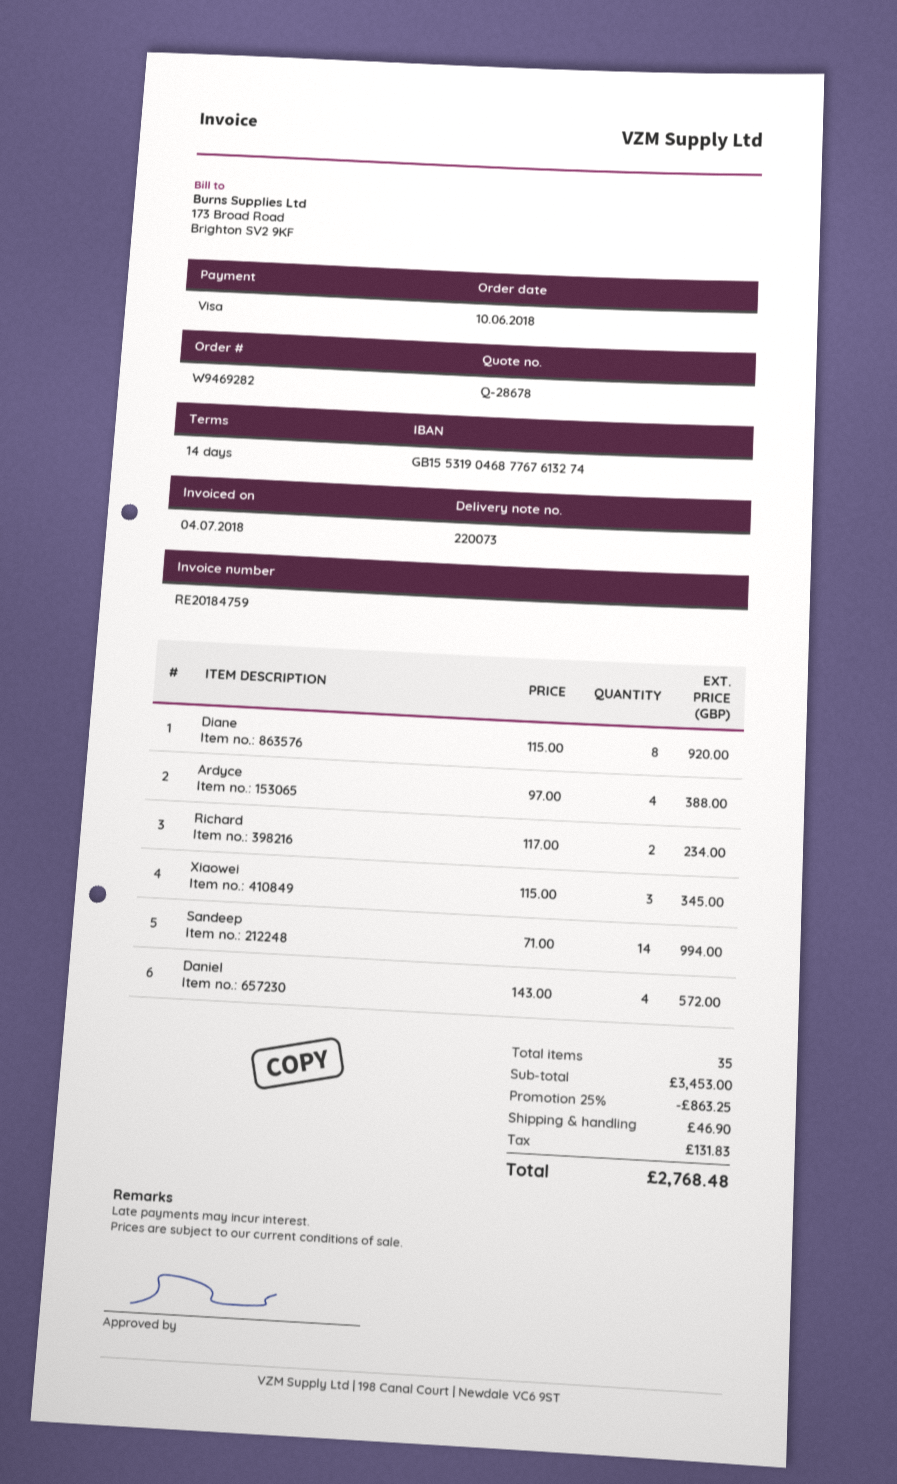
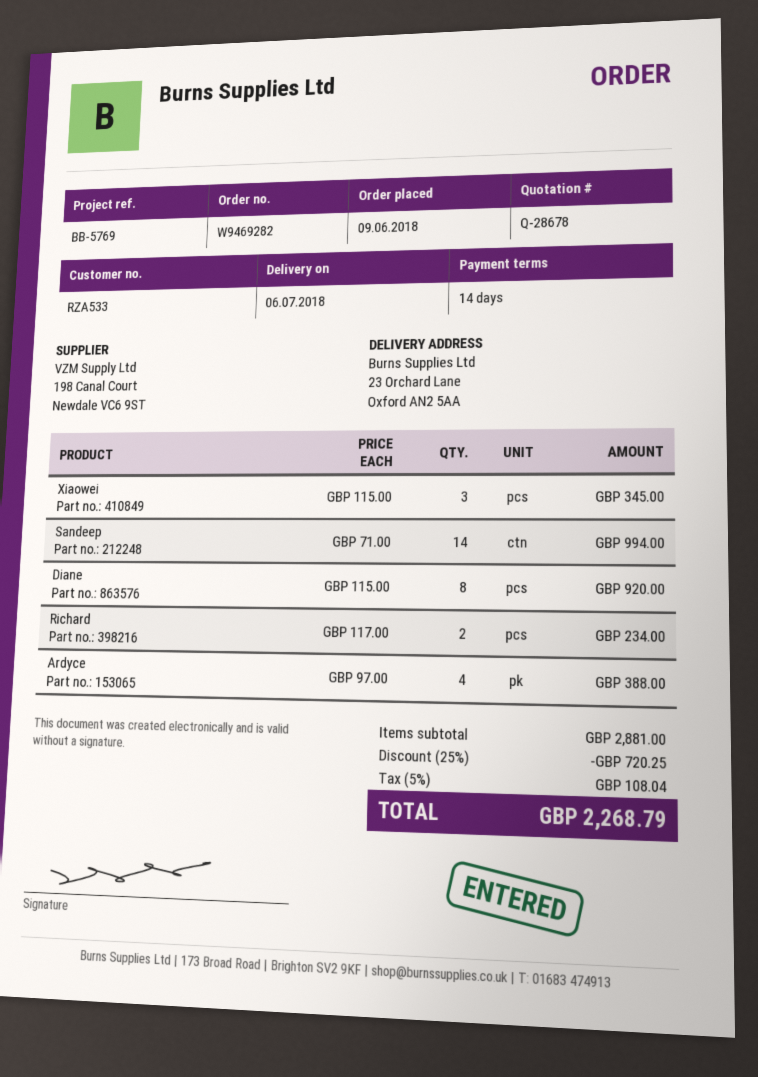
order date: 2018-06-10 -> 2018-06-09
Daniel: 4 x 143.00 = 572.00 -> none
subtotal: 3453.00 -> 2881.00
discount: 25% = 863.25 -> 25% = 720.25
shipping: 46.90 -> none
tax: 131.83 -> 108.04
total: 2768.48 -> 2268.79

